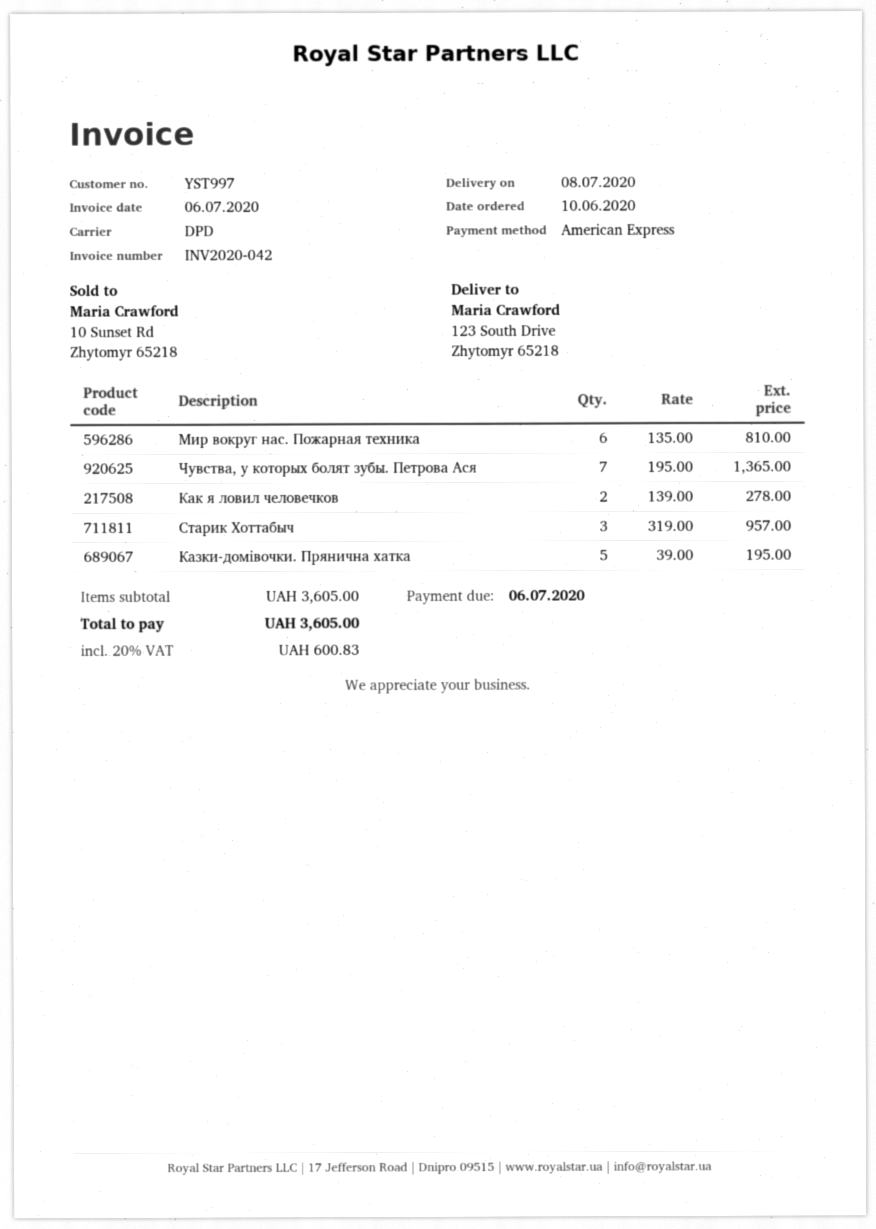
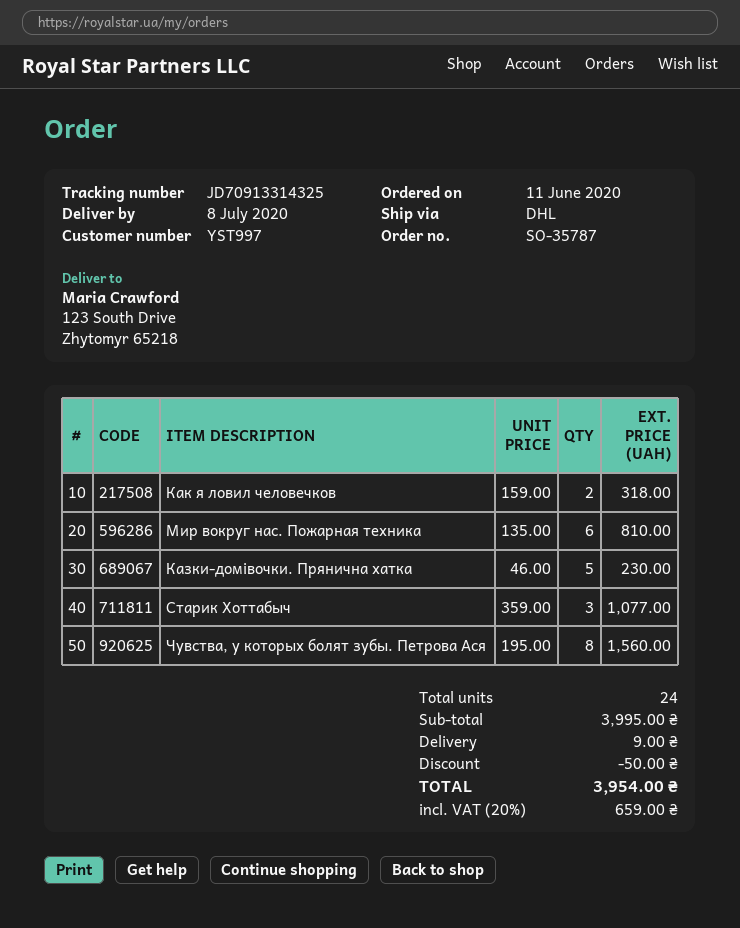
order date: 2020-06-10 -> 2020-06-11
shipping method: DPD -> DHL
Чувства, у которых болят зубы. Петрова Ася: 7 x 195.00 = 1365.00 -> 8 x 195.00 = 1560.00
Как я ловил человечков: 2 x 139.00 = 278.00 -> 2 x 159.00 = 318.00
Старик Хоттабыч: 3 x 319.00 = 957.00 -> 3 x 359.00 = 1077.00
Казки-домівочки. Прянична хатка: 5 x 39.00 = 195.00 -> 5 x 46.00 = 230.00
subtotal: 3605.00 -> 3995.00
discount: none -> 50.00
shipping: none -> 9.00
tax: 20% = 600.83 -> 20% = 659.00
total: 3605.00 -> 3954.00

